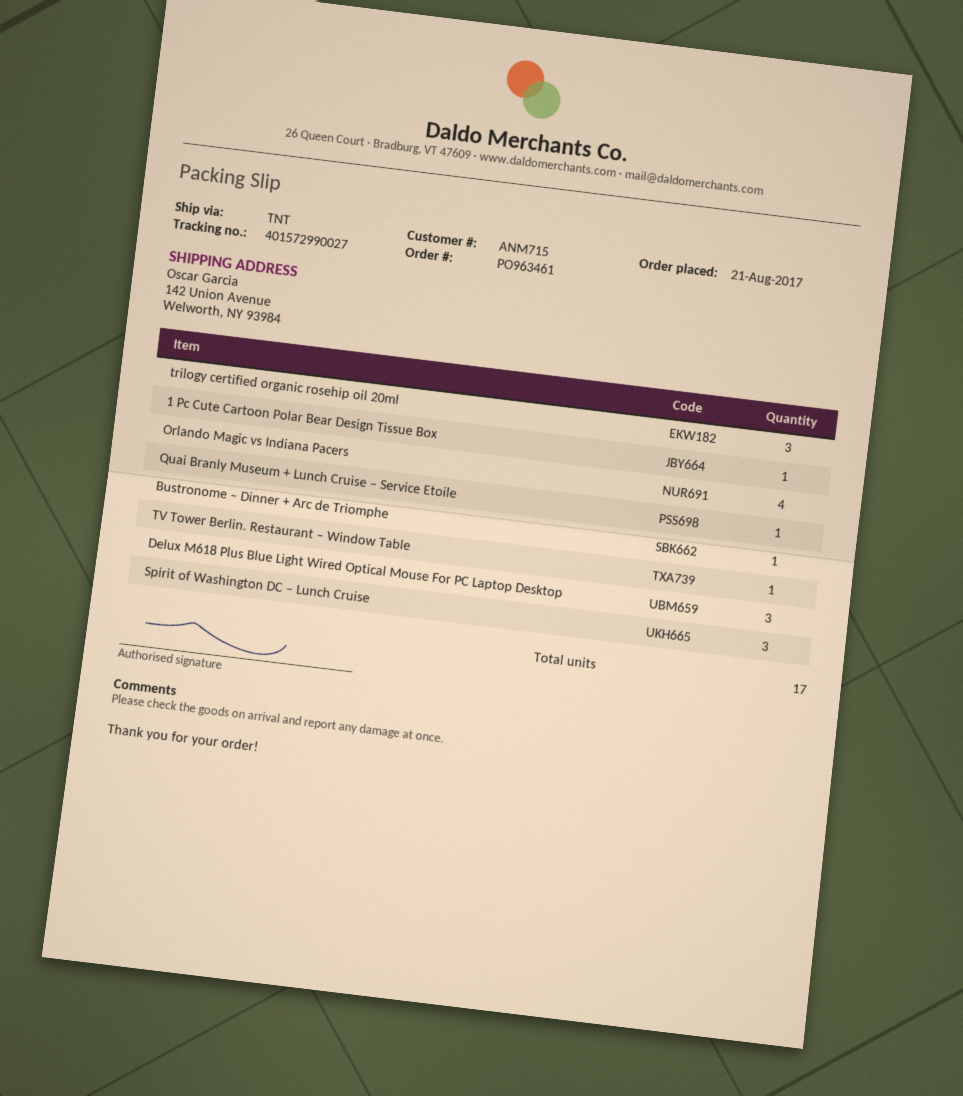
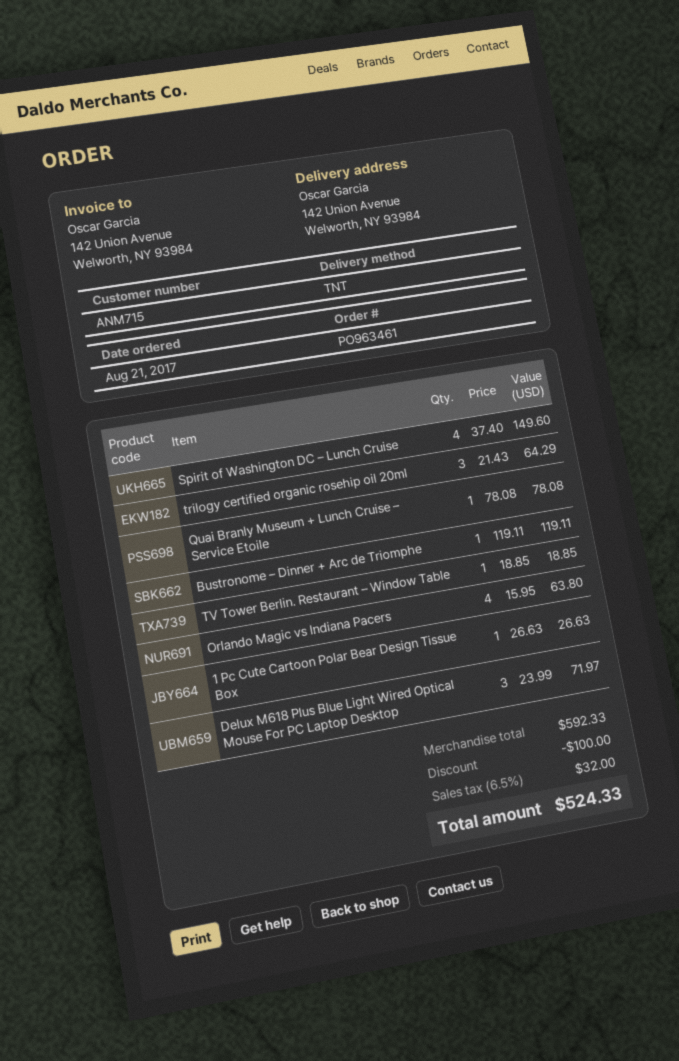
Spirit of Washington DC – Lunch Cruise: 3 -> 4

